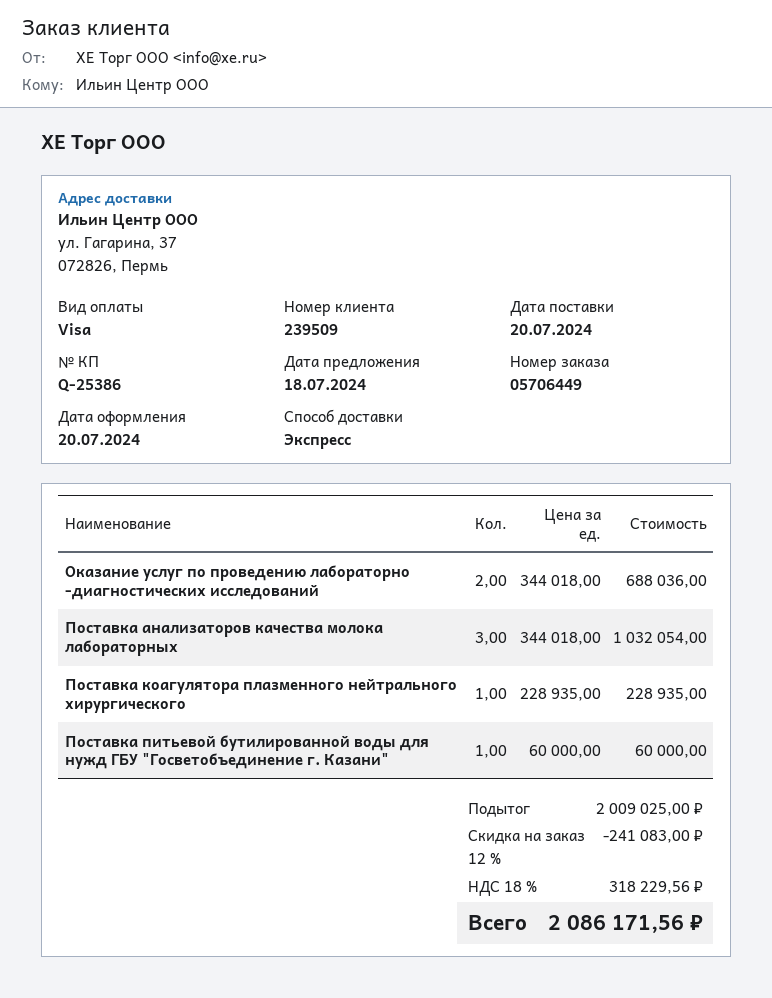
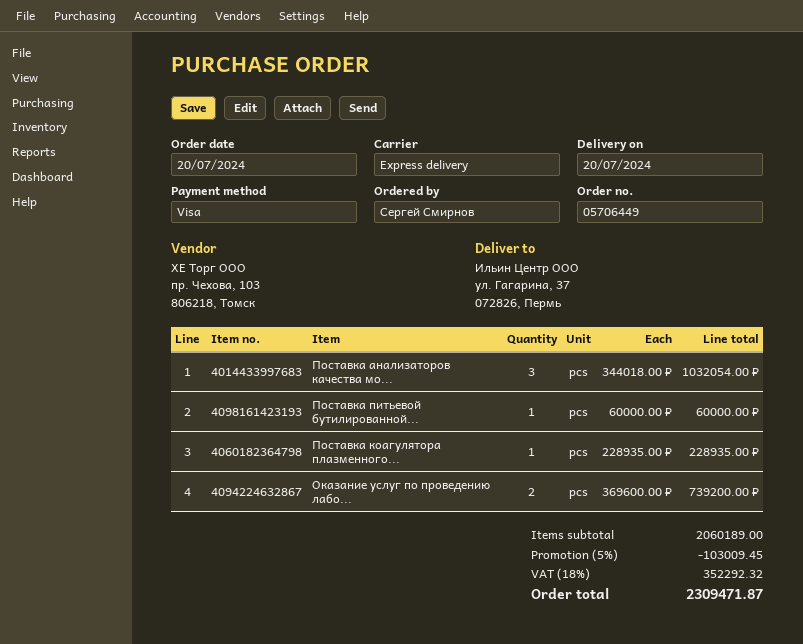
Оказание услуг по проведению лабораторно -диагностических исследований: 2 x 344018.00 = 688036.00 -> 2 x 369600.00 = 739200.00
subtotal: 2009025.00 -> 2060189.00
discount: 12% = 241083.00 -> 5% = 103009.45
tax: 18% = 318229.56 -> 18% = 352292.32
total: 2086171.56 -> 2309471.87

